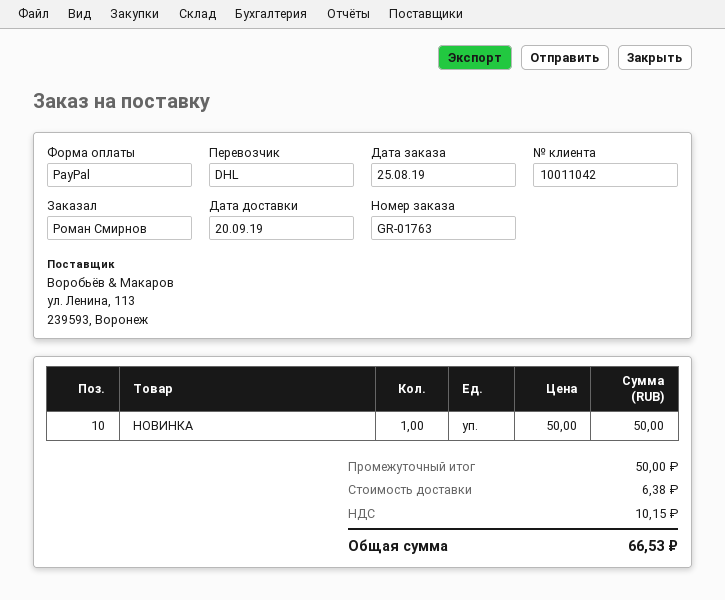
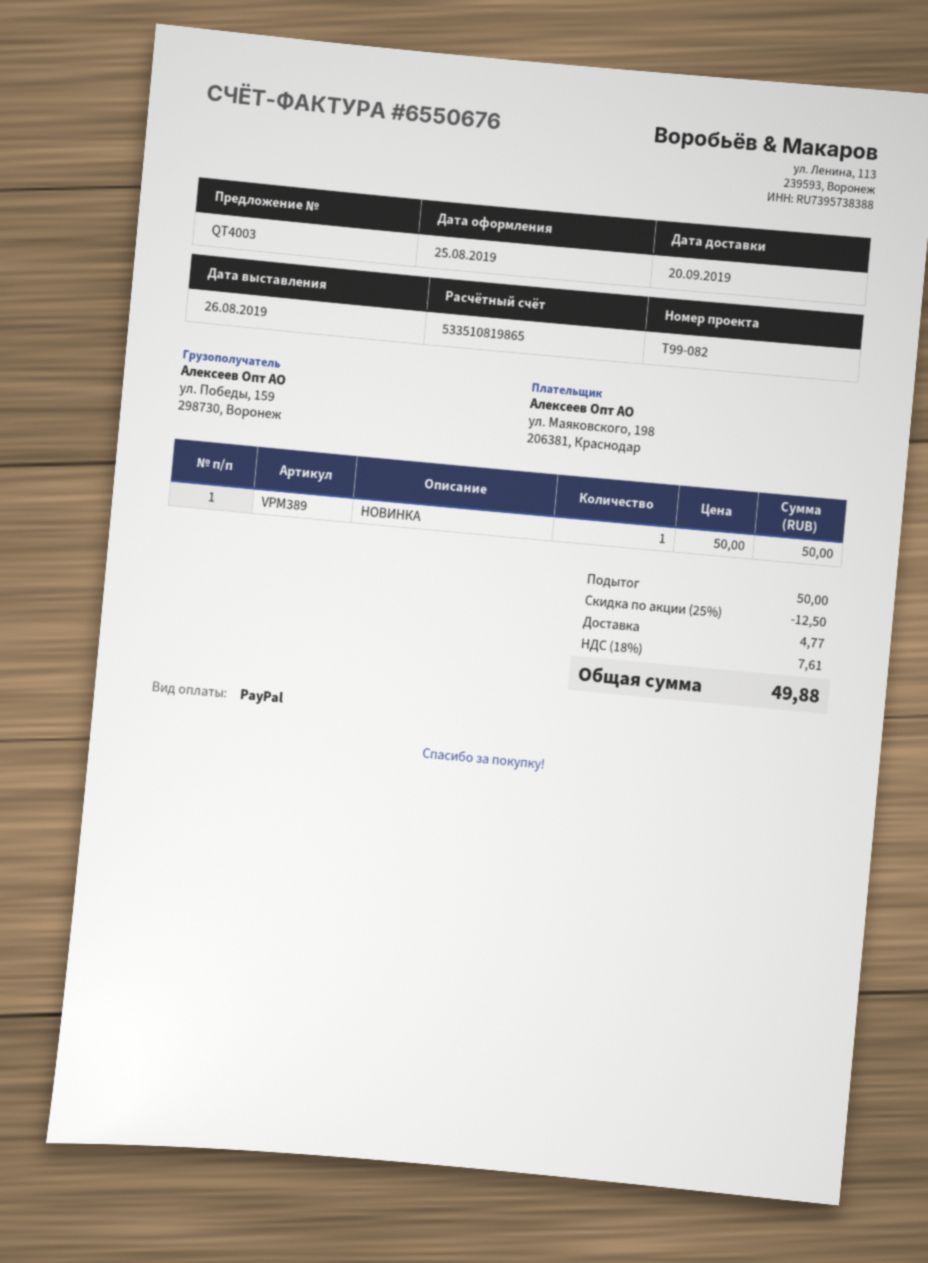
discount: none -> 25% = 12.50
shipping: 6.38 -> 4.77
tax: 10.15 -> 7.61
total: 66.53 -> 49.88

